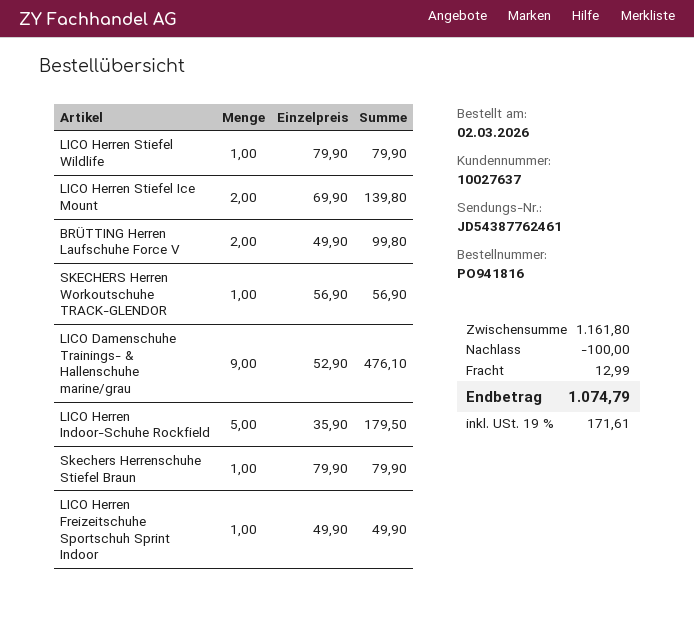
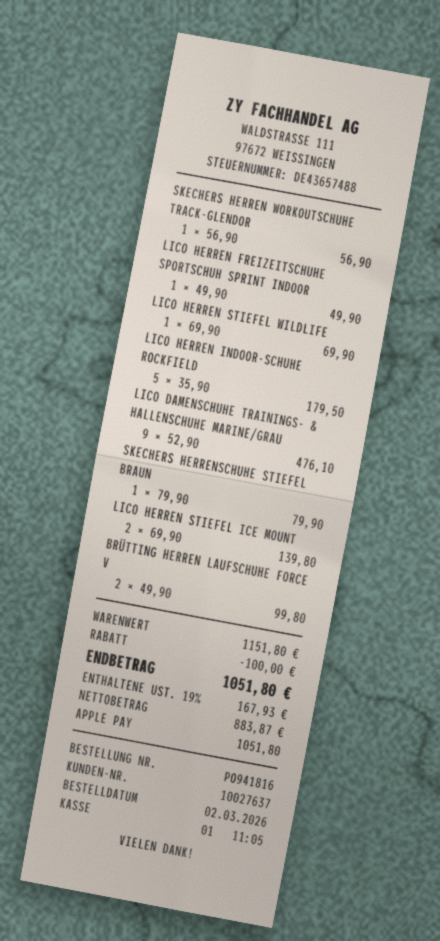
LICO Herren Stiefel Wildlife: 1 x 79.90 = 79.90 -> 1 x 69.90 = 69.90
subtotal: 1161.80 -> 1151.80
shipping: 12.99 -> none
tax: 19% = 171.61 -> 19% = 167.93
total: 1074.79 -> 1051.80

